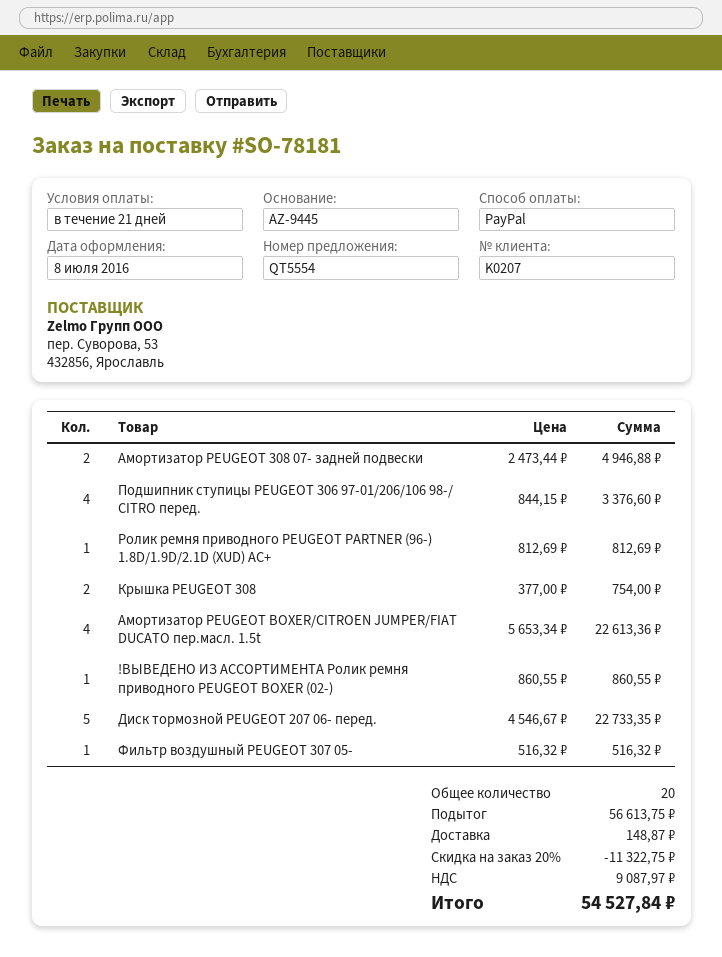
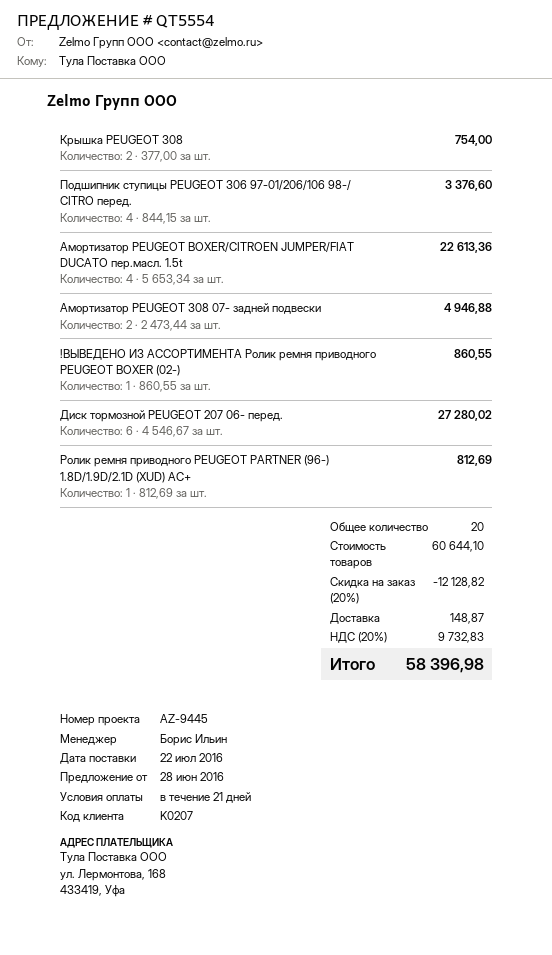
Диск тормозной PEUGEOT 207 06- перед.: 5 x 4546.67 = 22733.35 -> 6 x 4546.67 = 27280.02
Фильтр воздушный PEUGEOT 307 05-: 1 x 516.32 = 516.32 -> none
subtotal: 56613.75 -> 60644.10
discount: 20% = 11322.75 -> 20% = 12128.82
tax: 9087.97 -> 9732.83
total: 54527.84 -> 58396.98

